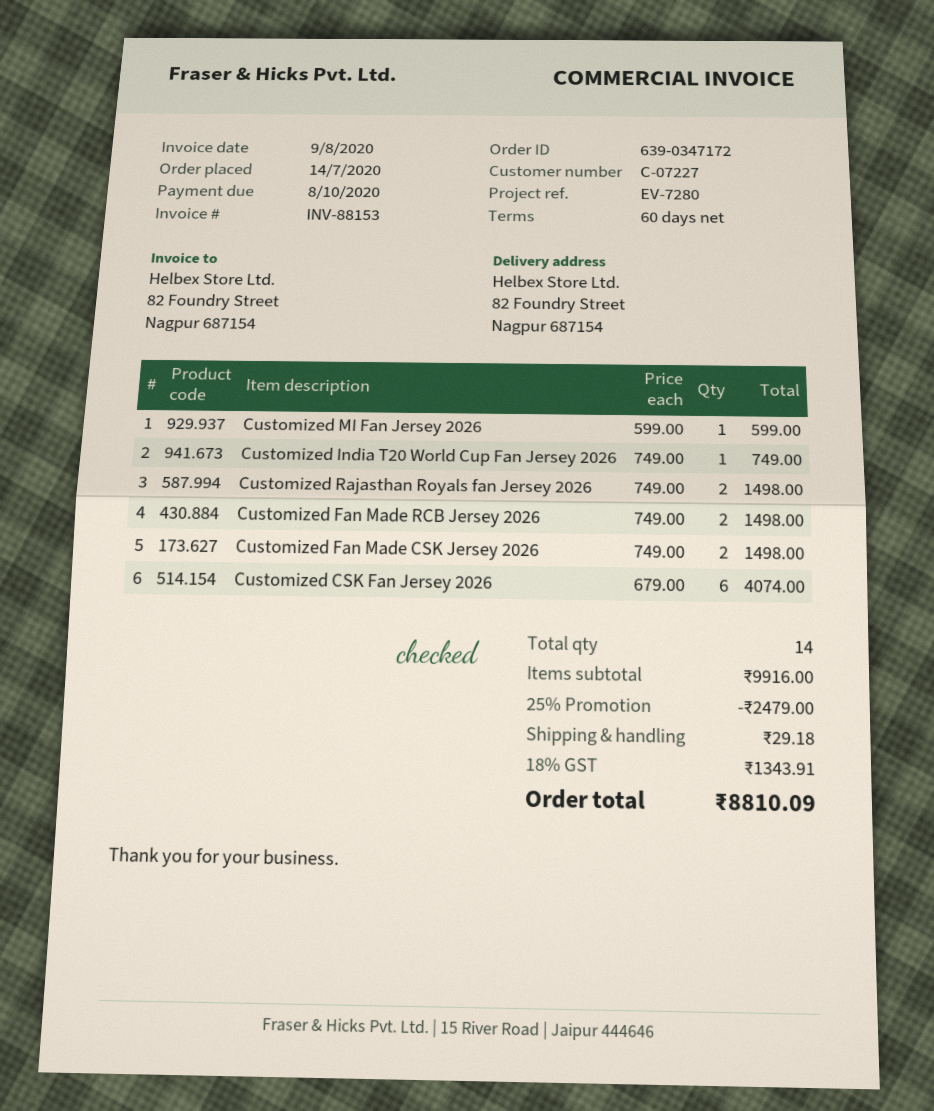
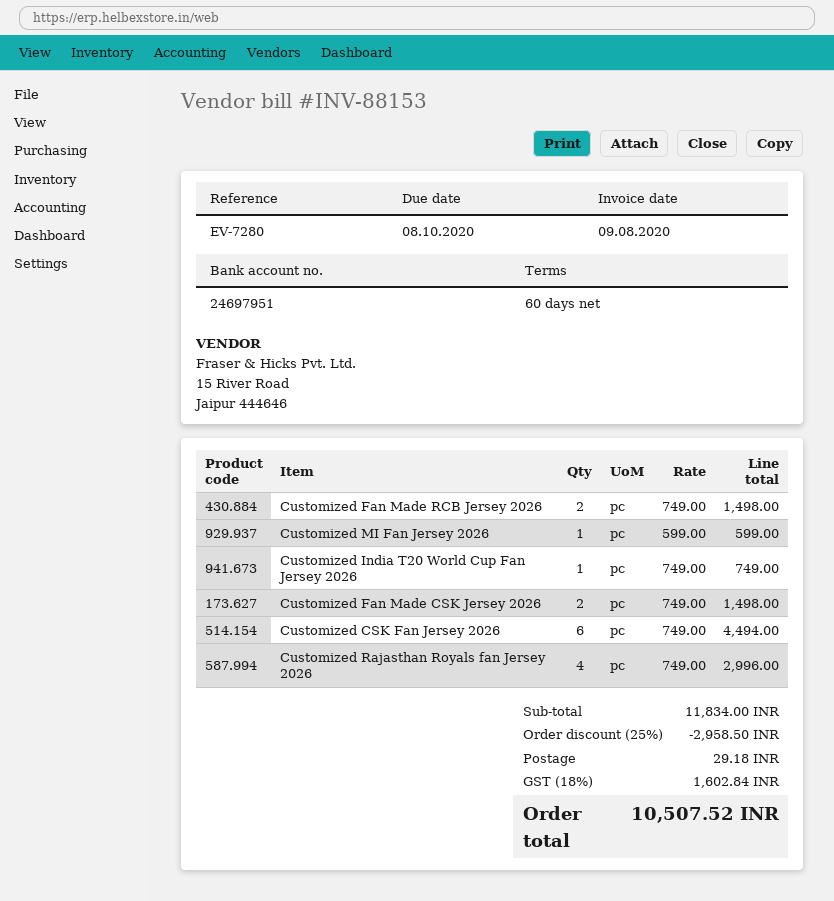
Customized Rajasthan Royals fan Jersey 2026: 2 x 749.00 = 1498.00 -> 4 x 749.00 = 2996.00
Customized CSK Fan Jersey 2026: 6 x 679.00 = 4074.00 -> 6 x 749.00 = 4494.00
subtotal: 9916.00 -> 11834.00
discount: 25% = 2479.00 -> 25% = 2958.50
tax: 18% = 1343.91 -> 18% = 1602.84
total: 8810.09 -> 10507.52

